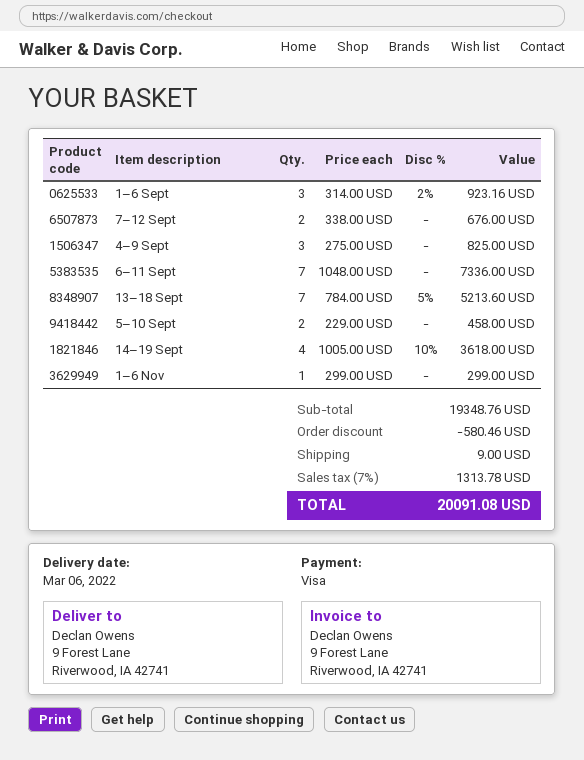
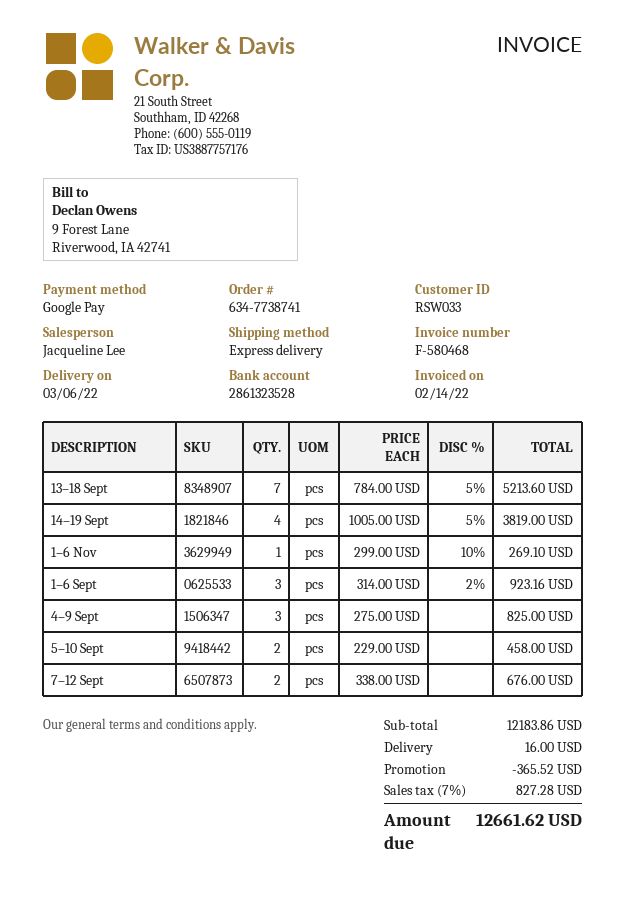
payment method: Visa -> Google Pay
6–11 Sept: 7 x 1048.00 = 7336.00 -> none
14–19 Sept: 4 x 1005.00 - 10% = 3618.00 -> 4 x 1005.00 - 5% = 3819.00
1–6 Nov: 1 x 299.00 = 299.00 -> 1 x 299.00 - 10% = 269.10
subtotal: 19348.76 -> 12183.86
discount: 580.46 -> 365.52
shipping: 9.00 -> 16.00
tax: 7% = 1313.78 -> 7% = 827.28
total: 20091.08 -> 12661.62

